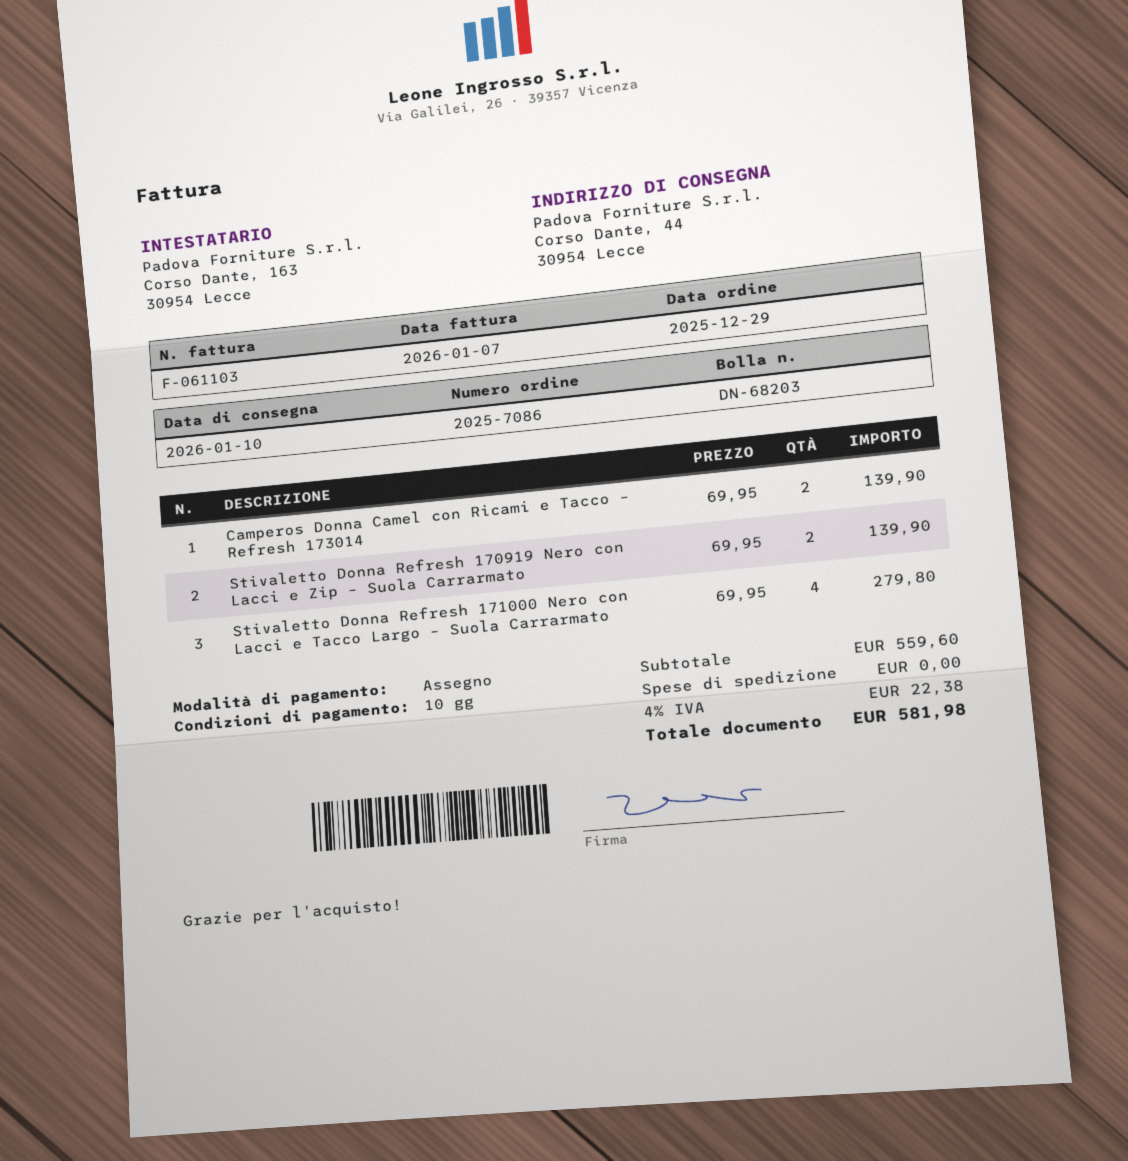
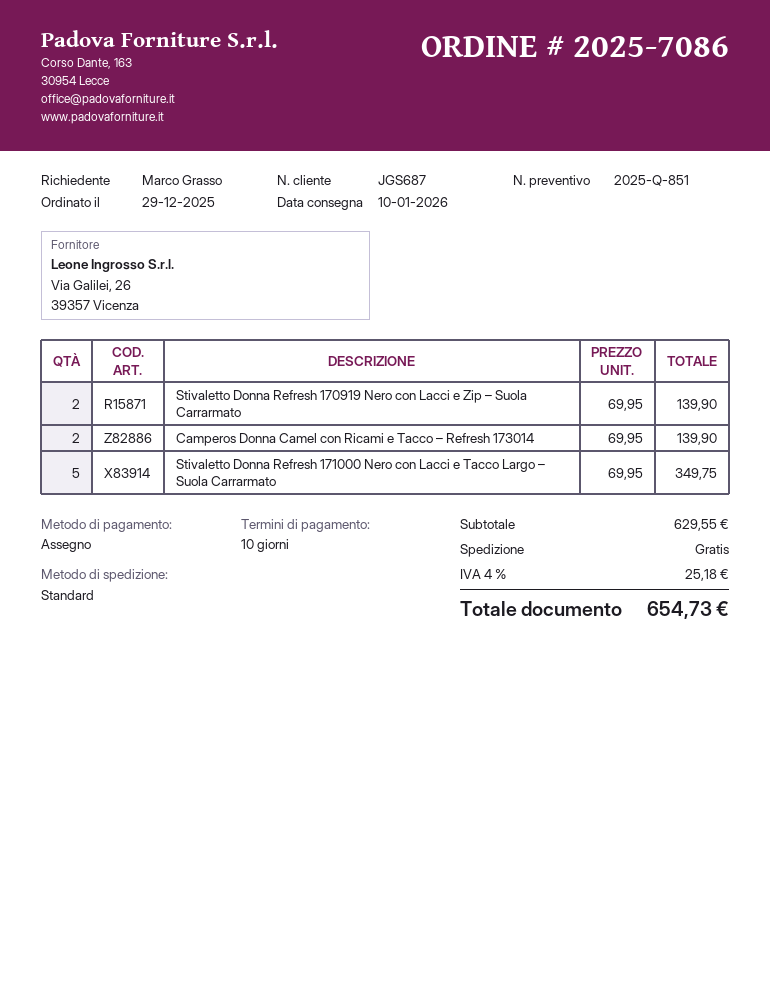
Stivaletto Donna Refresh 171000 Nero con Lacci e Tacco Largo – Suola Carrarmato: 4 x 69.95 = 279.80 -> 5 x 69.95 = 349.75
subtotal: 559.60 -> 629.55
tax: 4% = 22.38 -> 4% = 25.18
total: 581.98 -> 654.73

